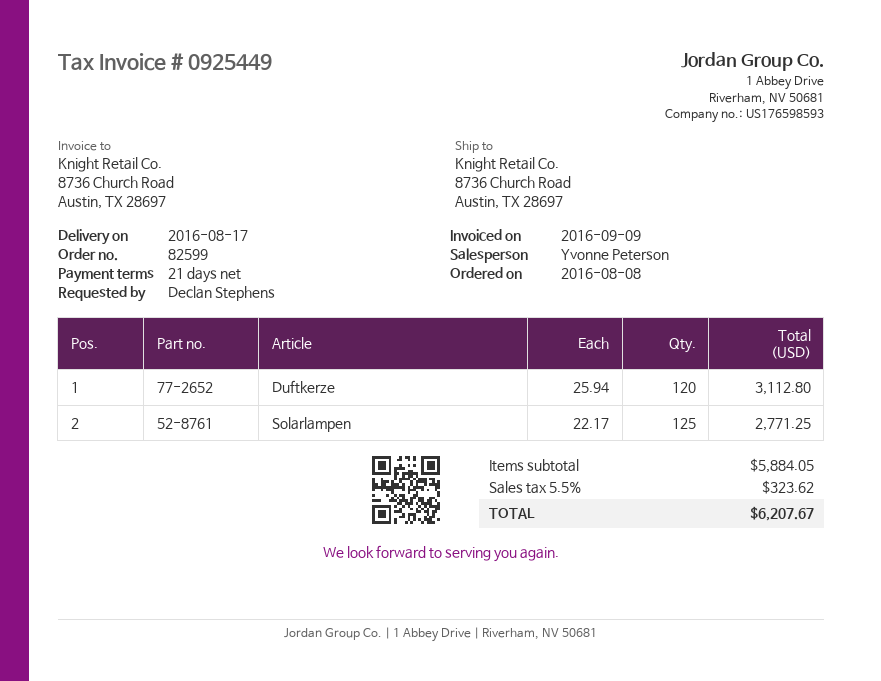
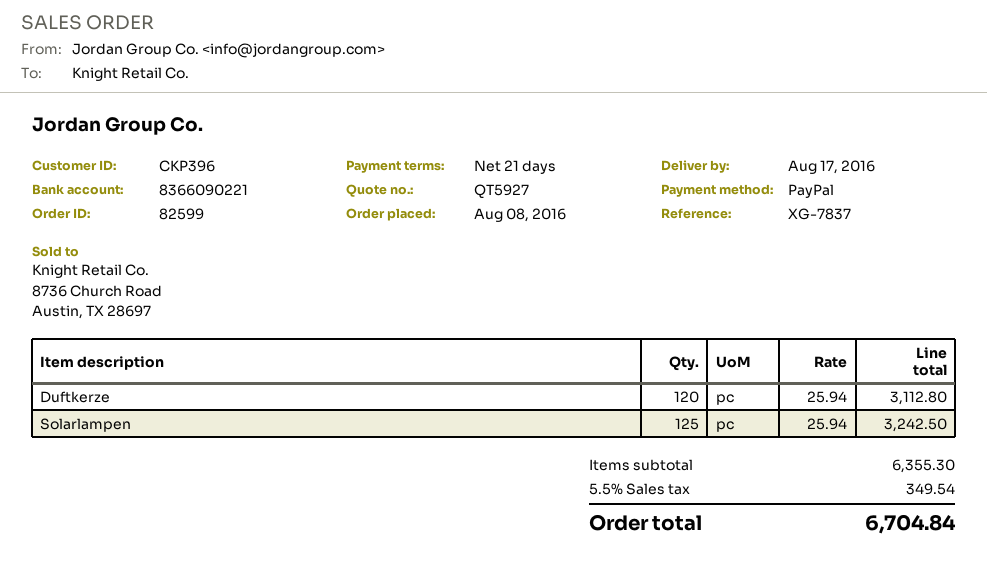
Solarlampen: 125 x 22.17 = 2771.25 -> 125 x 25.94 = 3242.50
subtotal: 5884.05 -> 6355.30
tax: 5.5% = 323.62 -> 5.5% = 349.54
total: 6207.67 -> 6704.84

